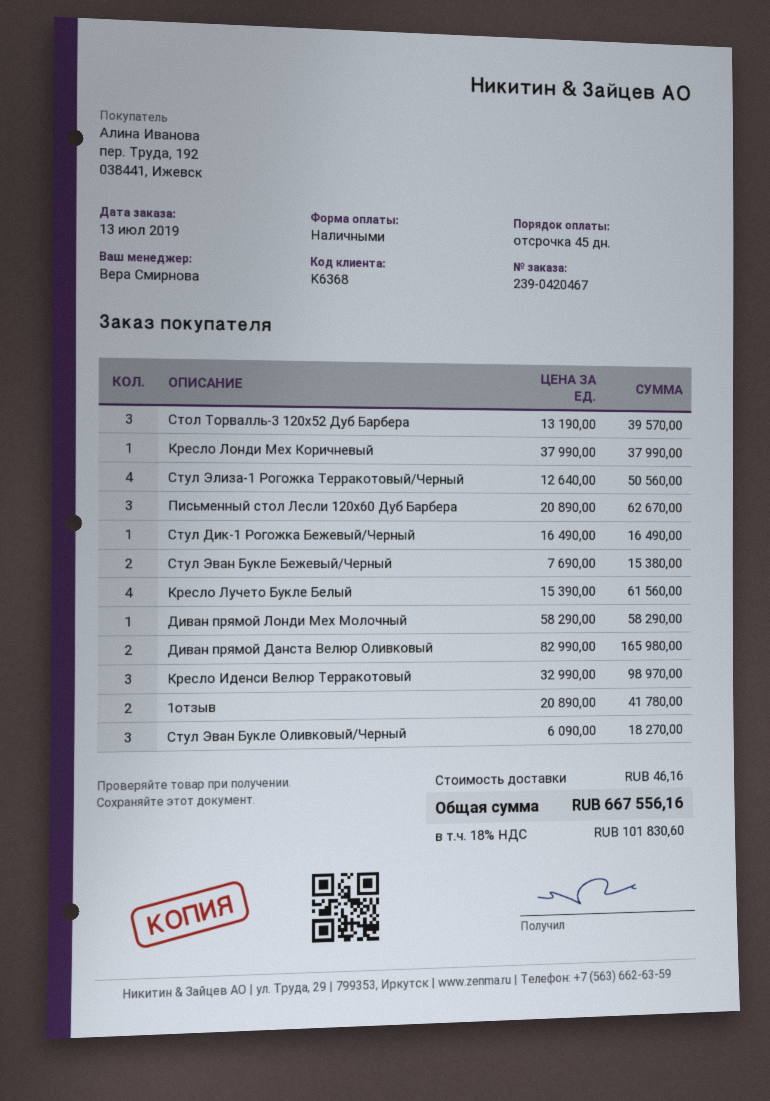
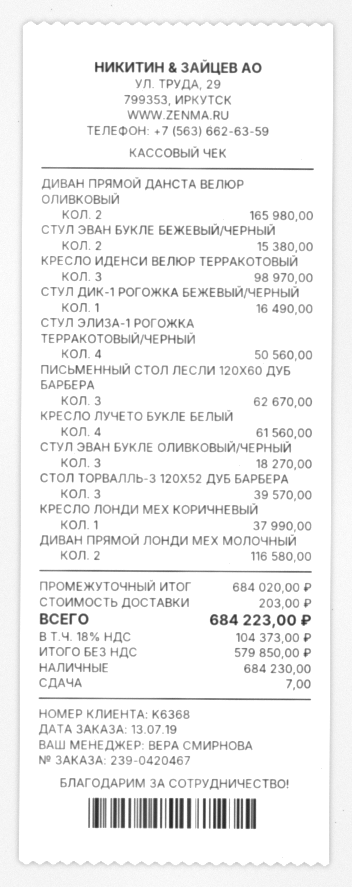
Диван прямой Лонди Мех Молочный: 1 for 58290.00 -> 2 for 116580.00
1отзыв: 2 for 41780.00 -> none
shipping: 46.16 -> 203.00
tax: 18% = 101830.60 -> 18% = 104373.00
total: 667556.16 -> 684223.00

